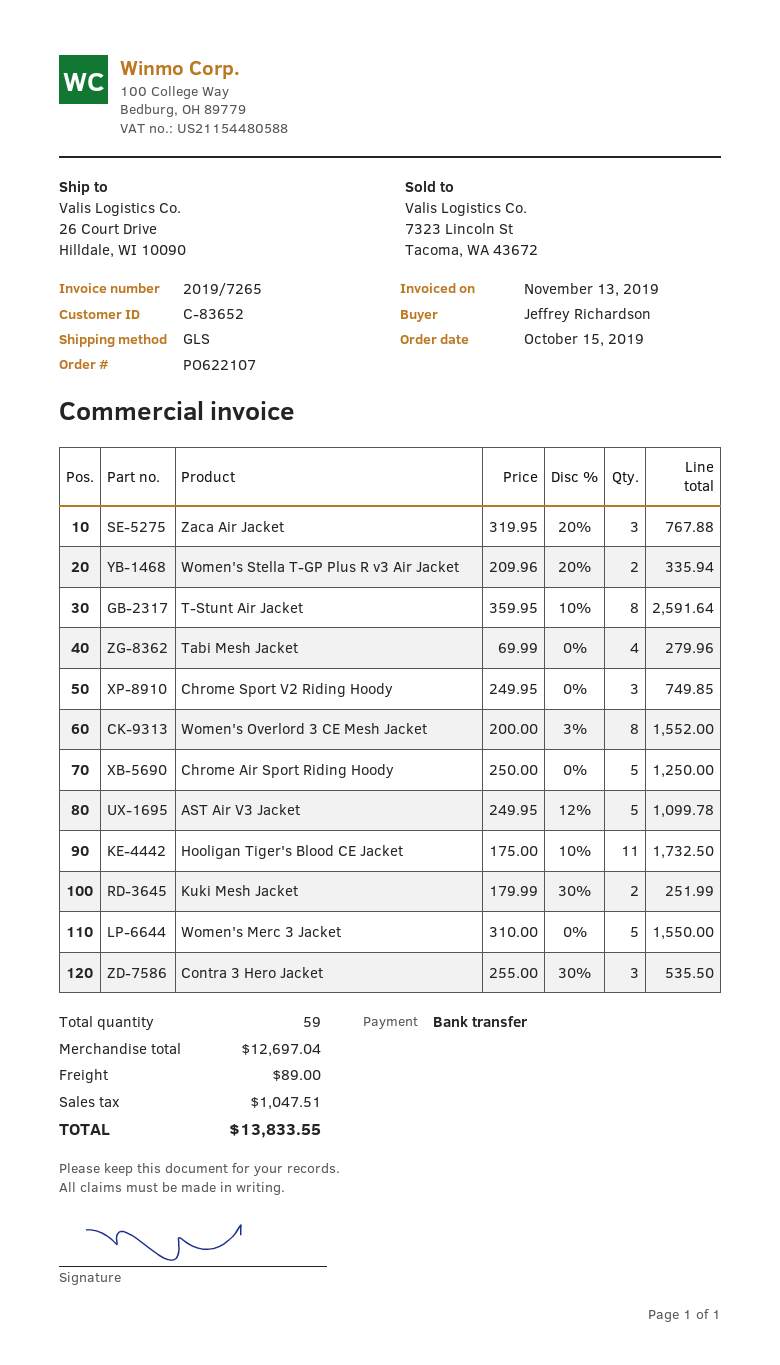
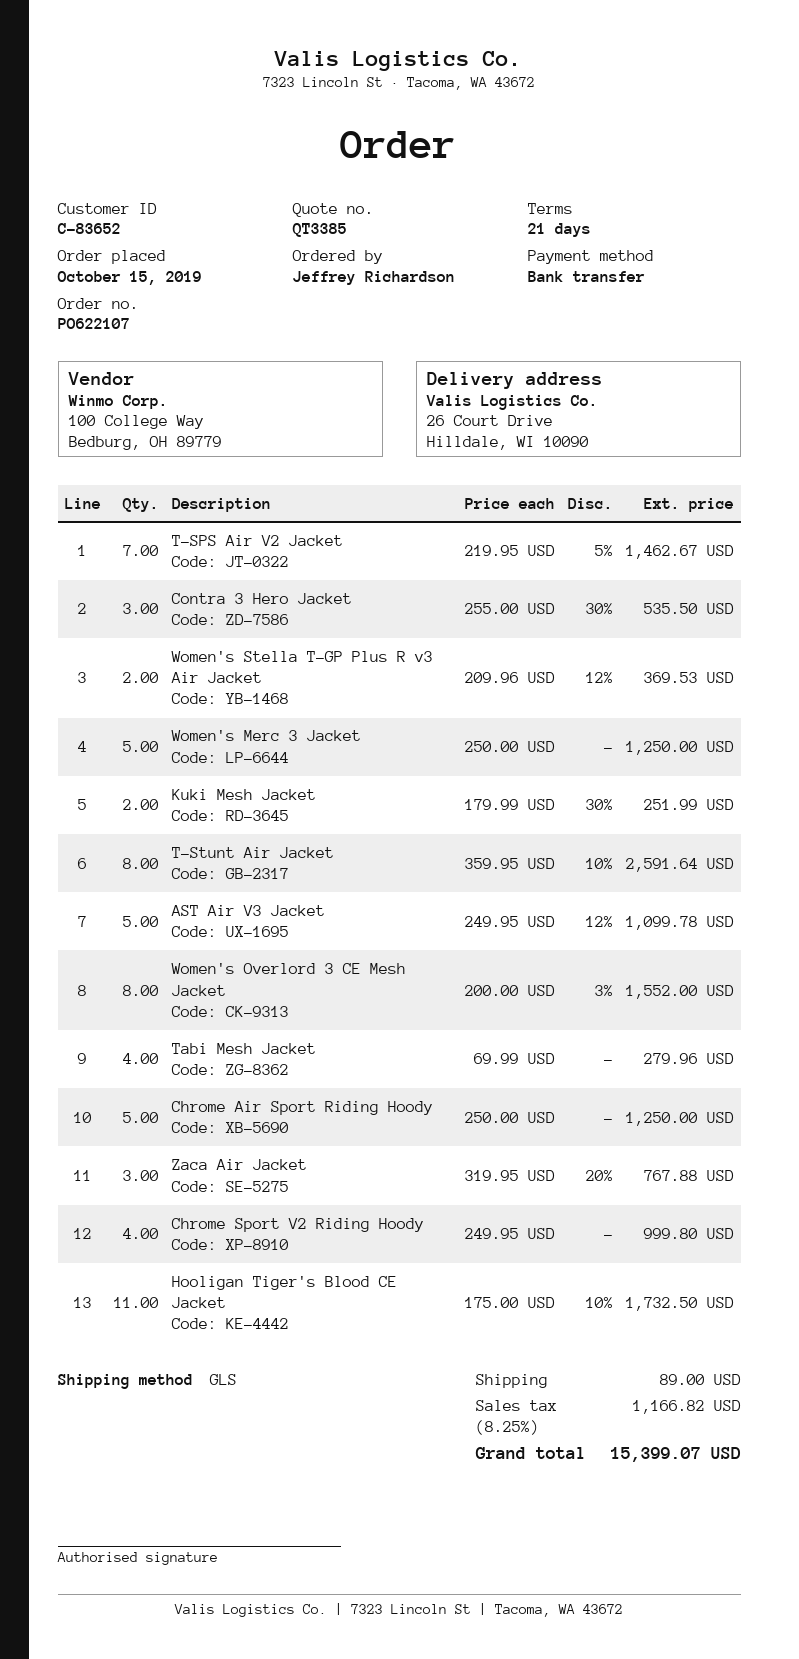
Women's Stella T-GP Plus R v3 Air Jacket: 2 x 209.96 - 20% = 335.94 -> 2 x 209.96 - 12% = 369.53
Chrome Sport V2 Riding Hoody: 3 x 249.95 = 749.85 -> 4 x 249.95 = 999.80
Women's Merc 3 Jacket: 5 x 310.00 = 1550.00 -> 5 x 250.00 = 1250.00
T-SPS Air V2 Jacket: none -> 7 x 219.95 - 5% = 1462.67
tax: 1047.51 -> 1166.82
total: 13833.55 -> 15399.07

